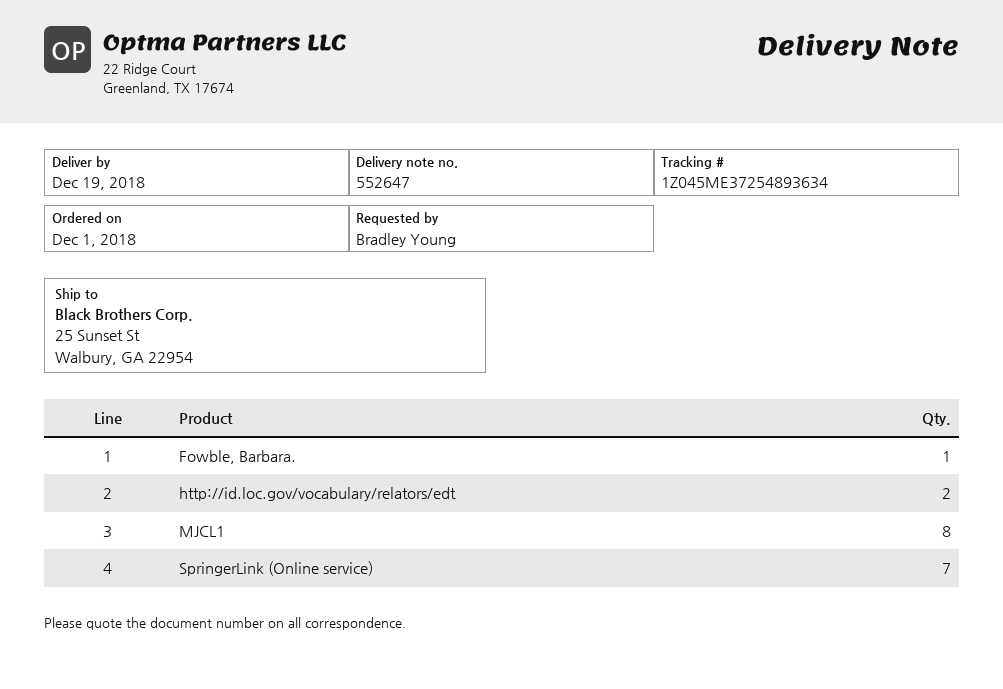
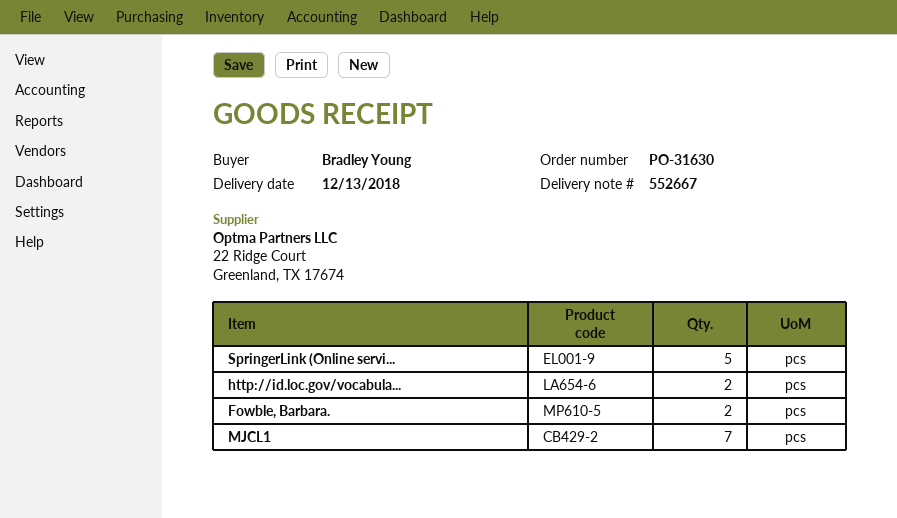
delivery note number: 552647 -> 552667
delivery date: 2018-12-19 -> 2018-12-13
Fowble, Barbara.: 1 -> 2
MJCL1: 8 -> 7
SpringerLink (Online service): 7 -> 5

